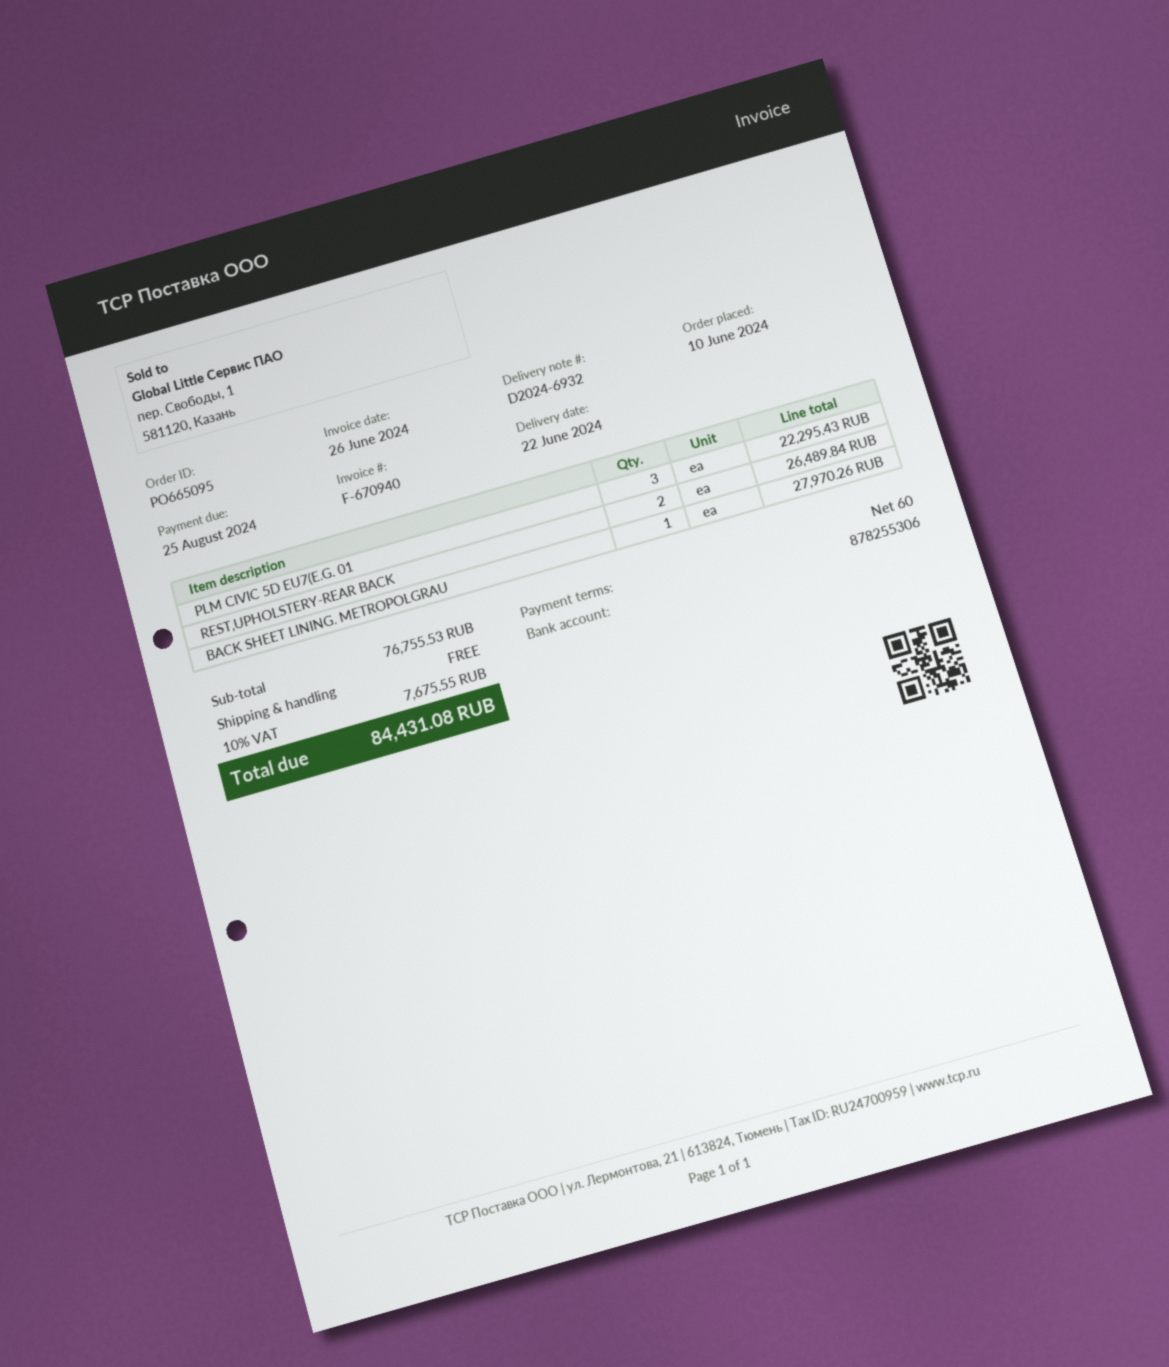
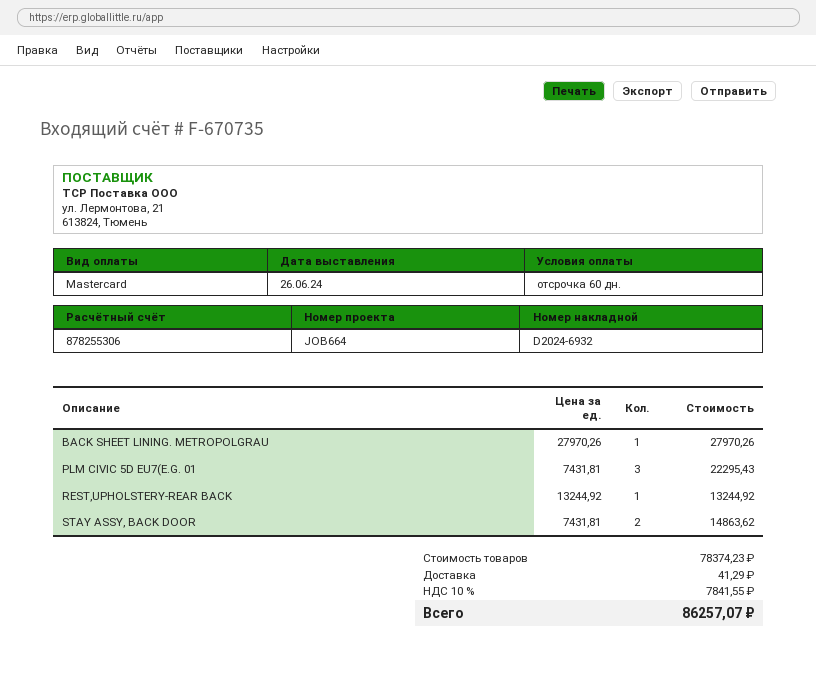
invoice number: F-670940 -> F-670735
REST,UPHOLSTERY-REAR BACK: 2 for 26489.84 -> 1 for 13244.92
STAY ASSY, BACK DOOR: none -> 2 for 14863.62
subtotal: 76755.53 -> 78374.23
shipping: 0.00 -> 41.29
tax: 10% = 7675.55 -> 10% = 7841.55
total: 84431.08 -> 86257.07

